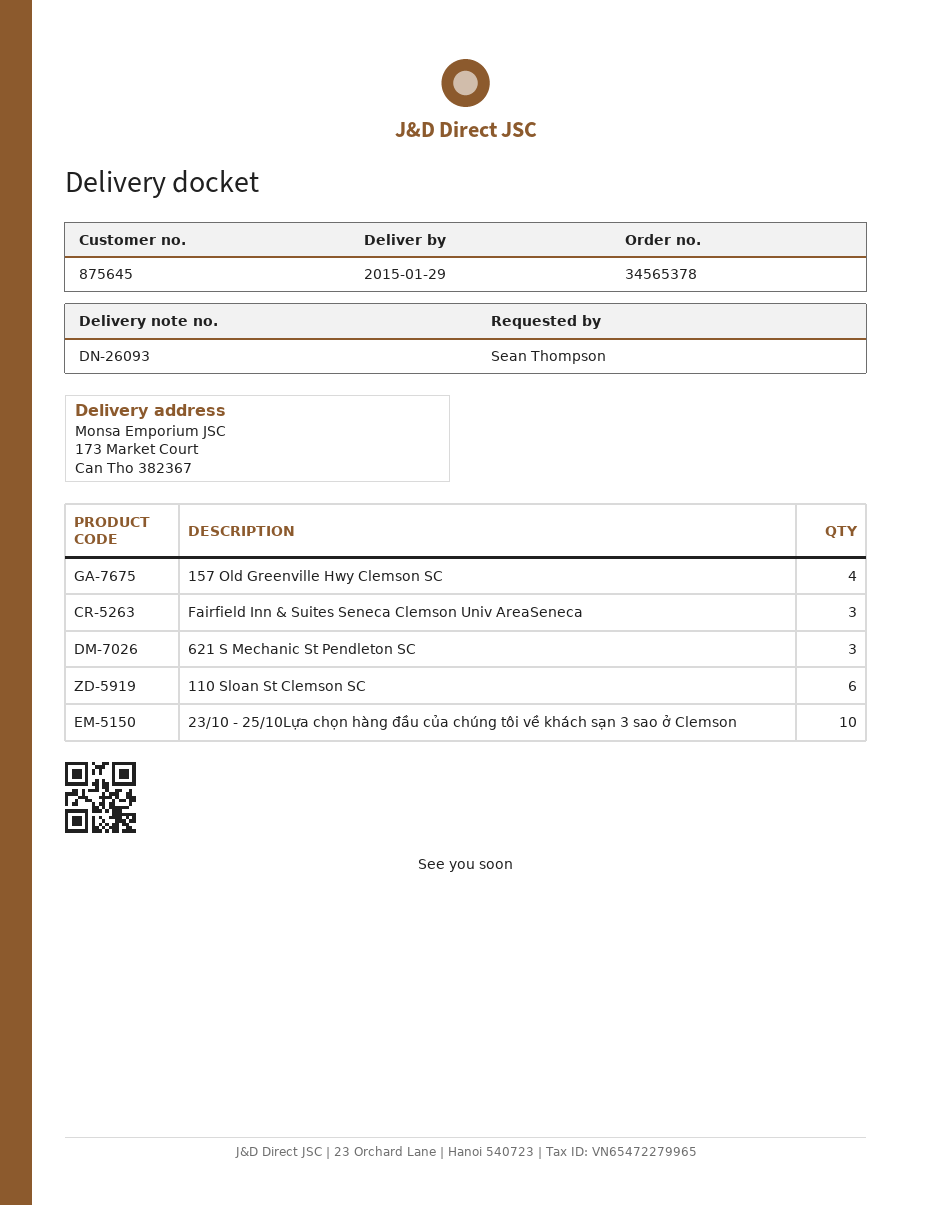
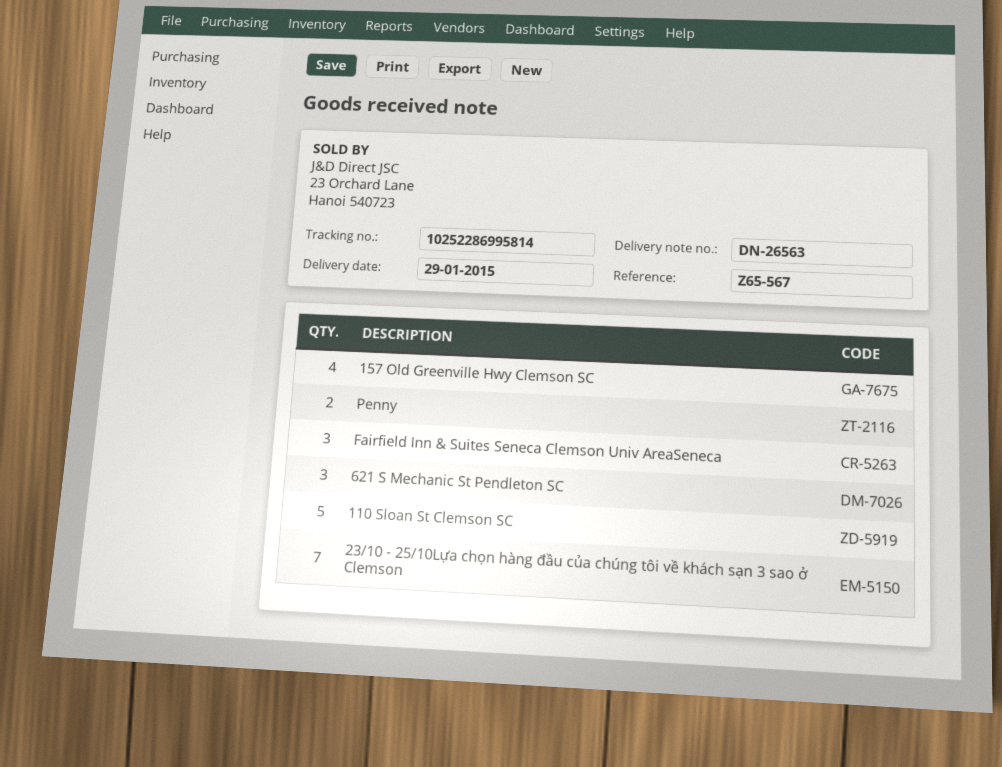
delivery note number: DN-26093 -> DN-26563
110 Sloan St Clemson SC: 6 -> 5
23/10 - 25/10Lựa chọn hàng đầu của chúng tôi về khách sạn 3 sao ở Clemson: 10 -> 7
Penny: none -> 2

